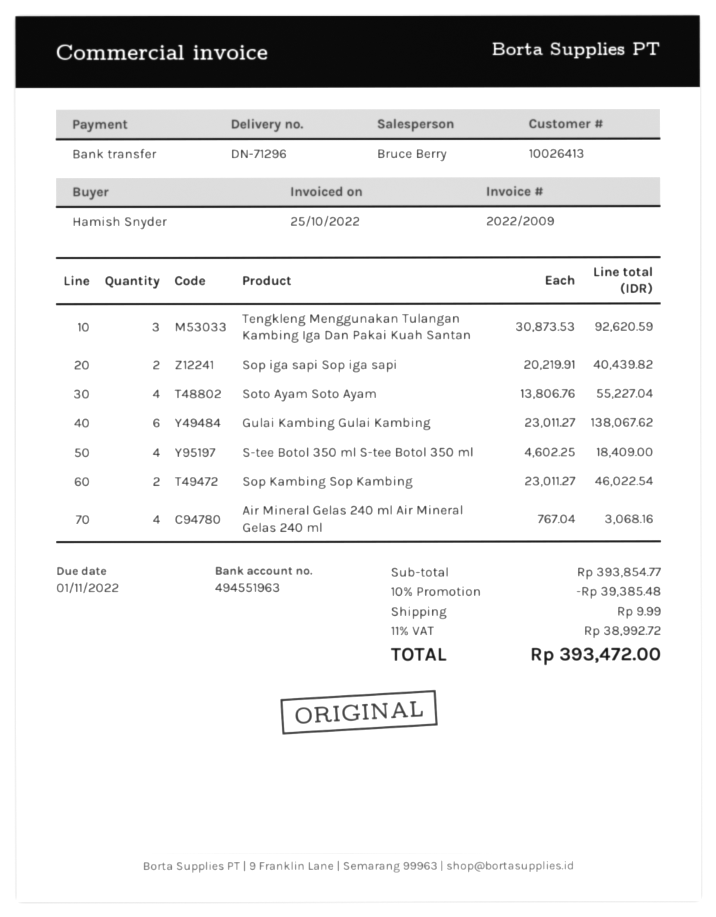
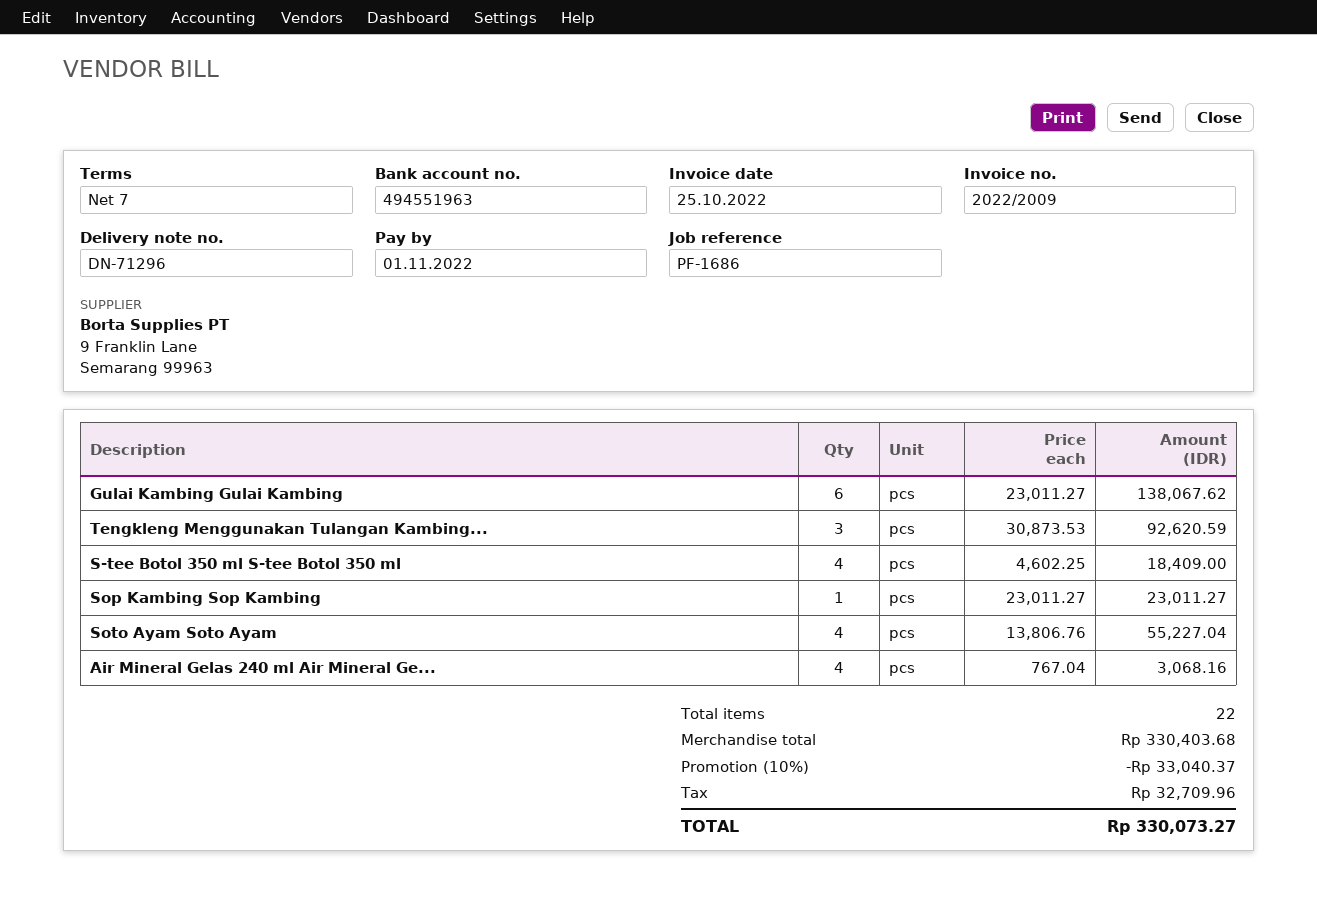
Sop iga sapi Sop iga sapi: 2 x 20219.91 = 40439.82 -> none
Sop Kambing Sop Kambing: 2 x 23011.27 = 46022.54 -> 1 x 23011.27 = 23011.27
subtotal: 393854.77 -> 330403.68
discount: 10% = 39385.48 -> 10% = 33040.37
shipping: 9.99 -> none
tax: 38992.72 -> 32709.96
total: 393472.00 -> 330073.27

